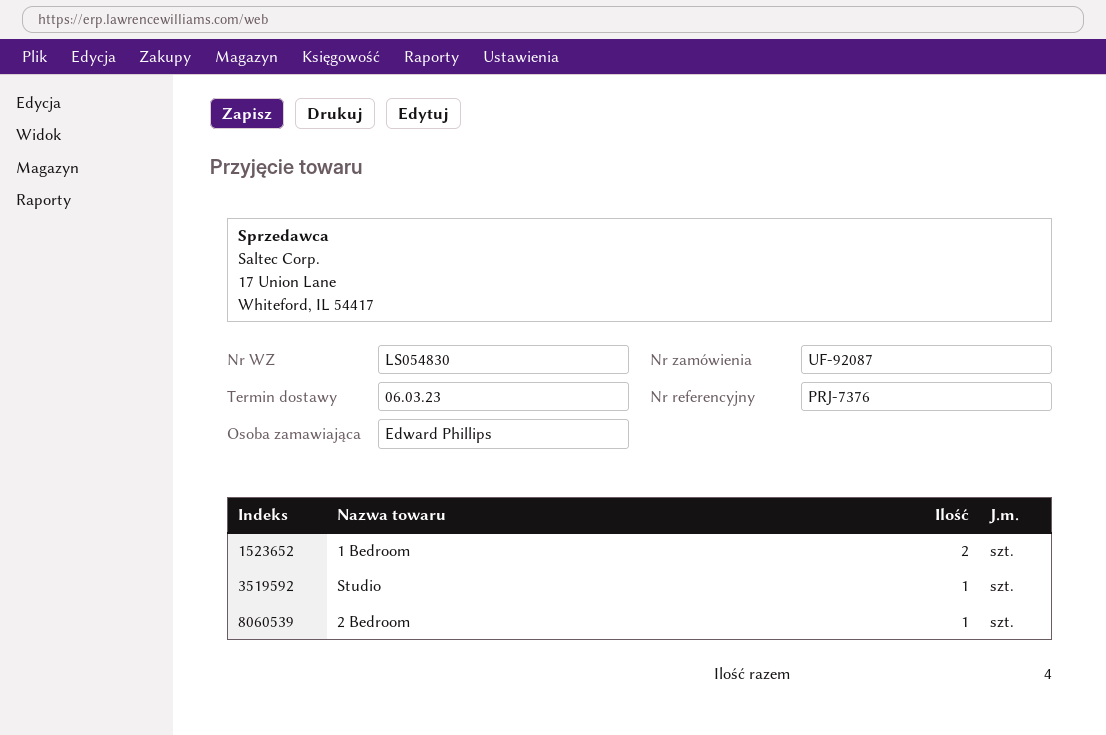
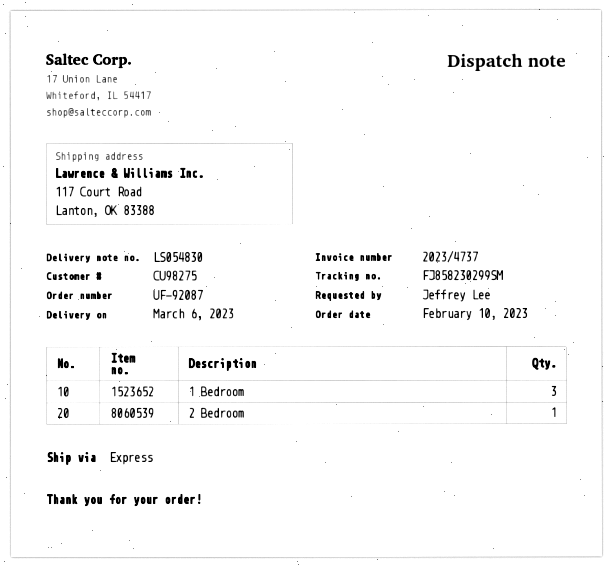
ordered by: Edward Phillips -> Jeffrey Lee
1 Bedroom: 2 -> 3
Studio: 1 -> none

